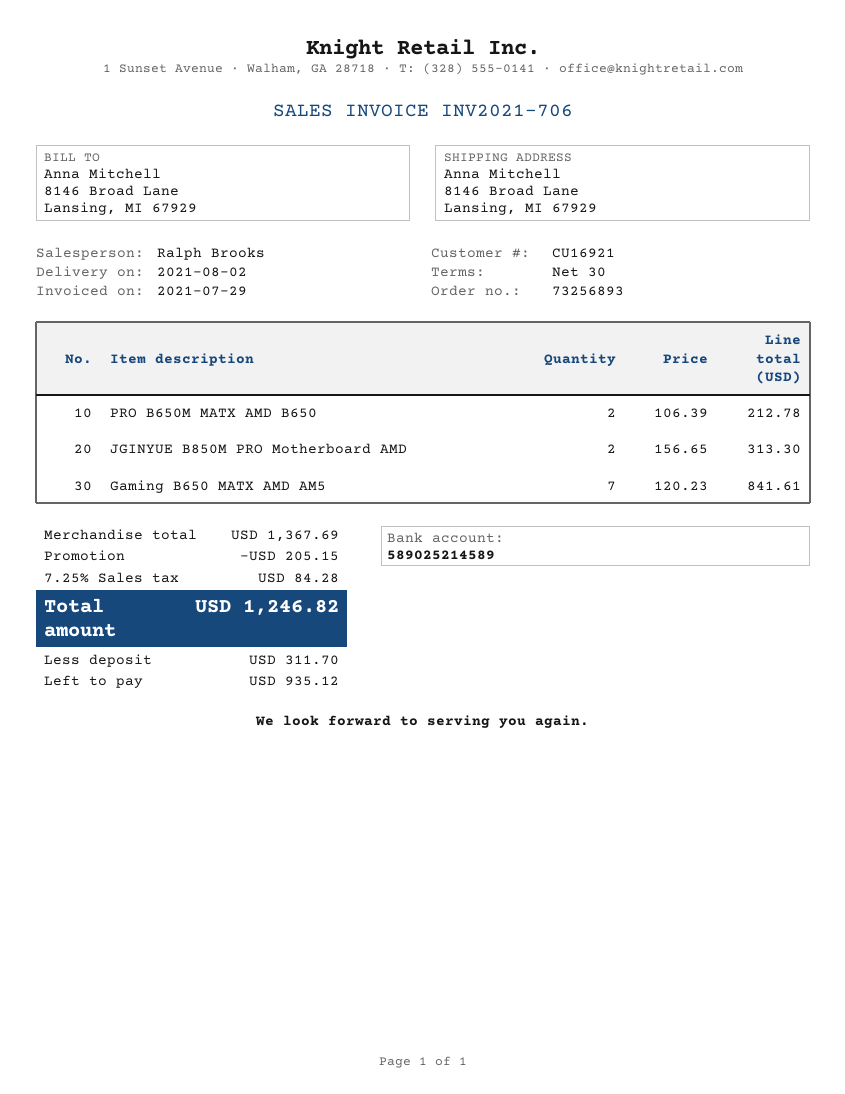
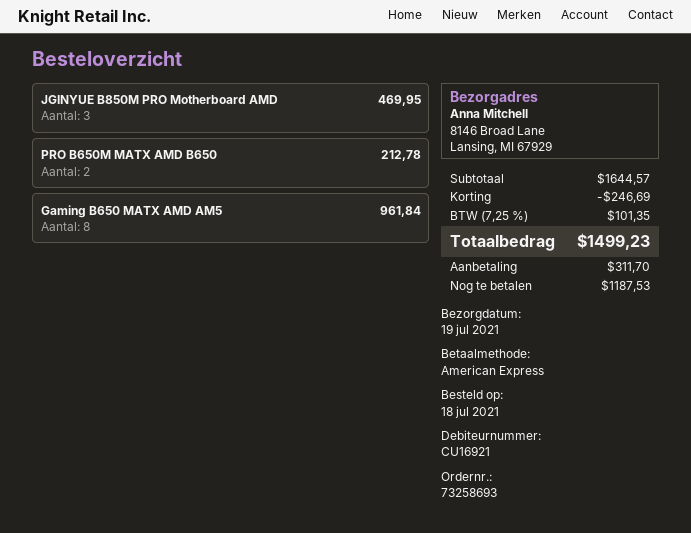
order number: 73256893 -> 73258693
delivery date: 2021-08-02 -> 2021-07-19
JGINYUE B850M PRO Motherboard AMD: 2 for 313.30 -> 3 for 469.95
Gaming B650 MATX AMD AM5: 7 for 841.61 -> 8 for 961.84
subtotal: 1367.69 -> 1644.57
discount: 205.15 -> 246.69
tax: 7.25% = 84.28 -> 7.25% = 101.35
total: 1246.82 -> 1499.23
balance: 935.12 -> 1187.53

